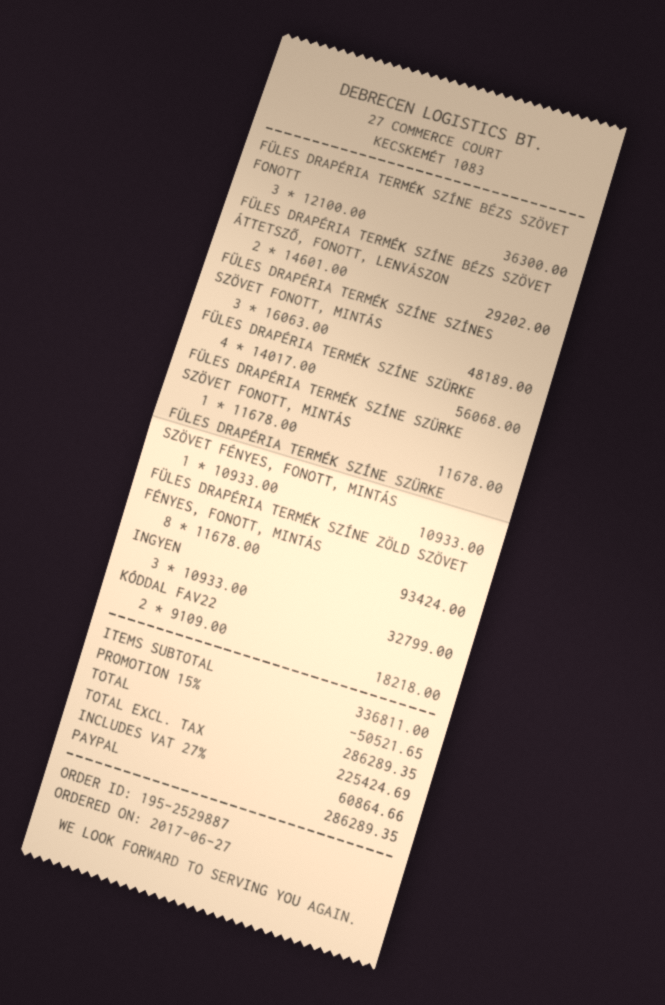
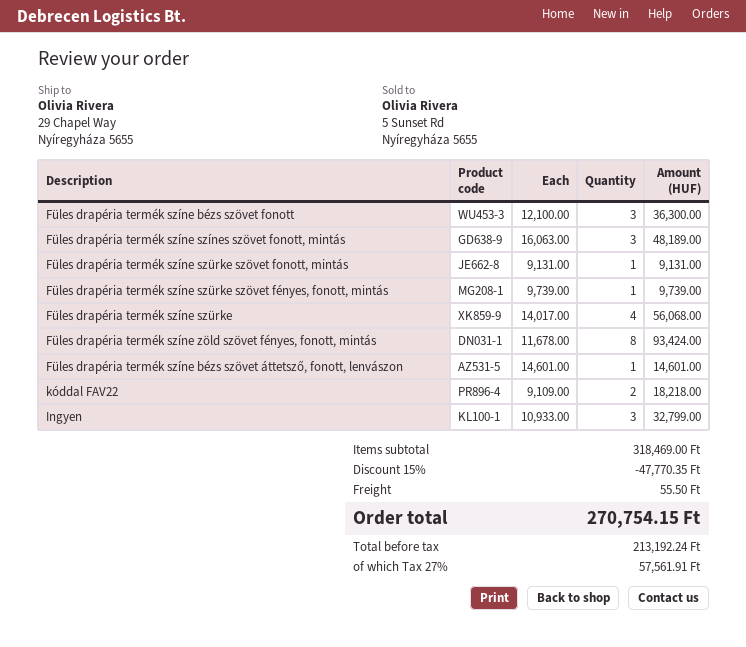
FÜLES DRAPÉRIA TERMÉK SZÍNE BÉZS SZÖVET ÁTTETSZŐ, FONOTT, LENVÁSZON: 2 x 14601.00 = 29202.00 -> 1 x 14601.00 = 14601.00
FÜLES DRAPÉRIA TERMÉK SZÍNE SZÜRKE SZÖVET FONOTT, MINTÁS: 1 x 11678.00 = 11678.00 -> 1 x 9131.00 = 9131.00
FÜLES DRAPÉRIA TERMÉK SZÍNE SZÜRKE SZÖVET FÉNYES, FONOTT, MINTÁS: 1 x 10933.00 = 10933.00 -> 1 x 9739.00 = 9739.00
subtotal: 336811.00 -> 318469.00
discount: 15% = 50521.65 -> 15% = 47770.35
shipping: none -> 55.50
net: 225424.69 -> 213192.24
tax: 27% = 60864.66 -> 27% = 57561.91
total: 286289.35 -> 270754.15

